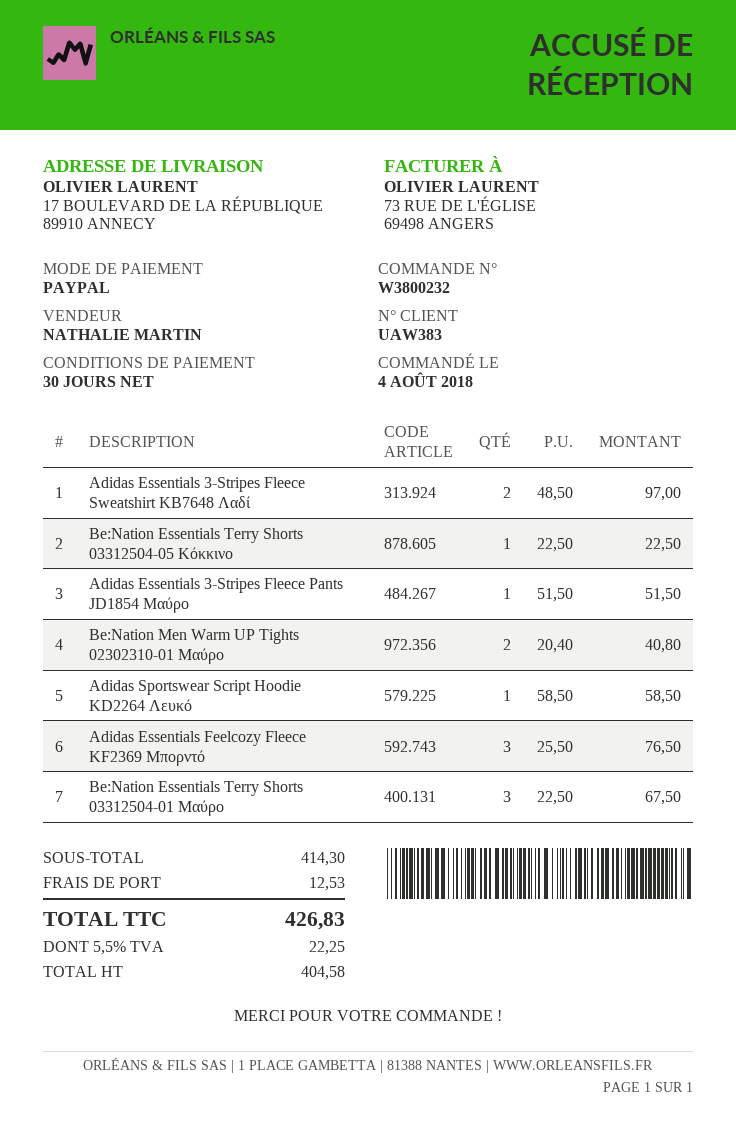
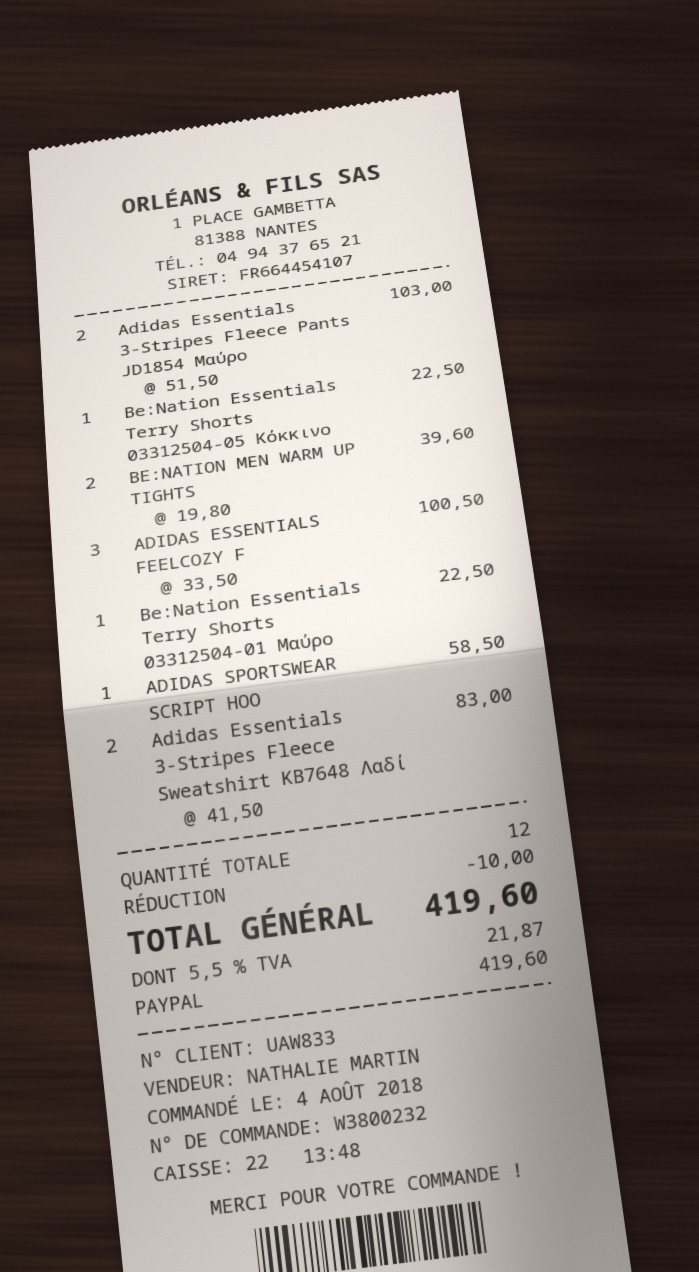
customer number: UAW383 -> UAW833
Adidas Essentials 3-Stripes Fleece Sweatshirt KB7648 Λαδί: 2 x 48.50 = 97.00 -> 2 x 41.50 = 83.00
Adidas Essentials 3-Stripes Fleece Pants JD1854 Μαύρο: 1 x 51.50 = 51.50 -> 2 x 51.50 = 103.00
Be:Nation Men Warm UP Tights 02302310-01 Μαύρο: 2 x 20.40 = 40.80 -> 2 x 19.80 = 39.60
Adidas Essentials Feelcozy Fleece KF2369 Μπορντό: 3 x 25.50 = 76.50 -> 3 x 33.50 = 100.50
Be:Nation Essentials Terry Shorts 03312504-01 Μαύρο: 3 x 22.50 = 67.50 -> 1 x 22.50 = 22.50
discount: none -> 10.00
shipping: 12.53 -> none
tax: 5.5% = 22.25 -> 5.5% = 21.87
total: 426.83 -> 419.60

